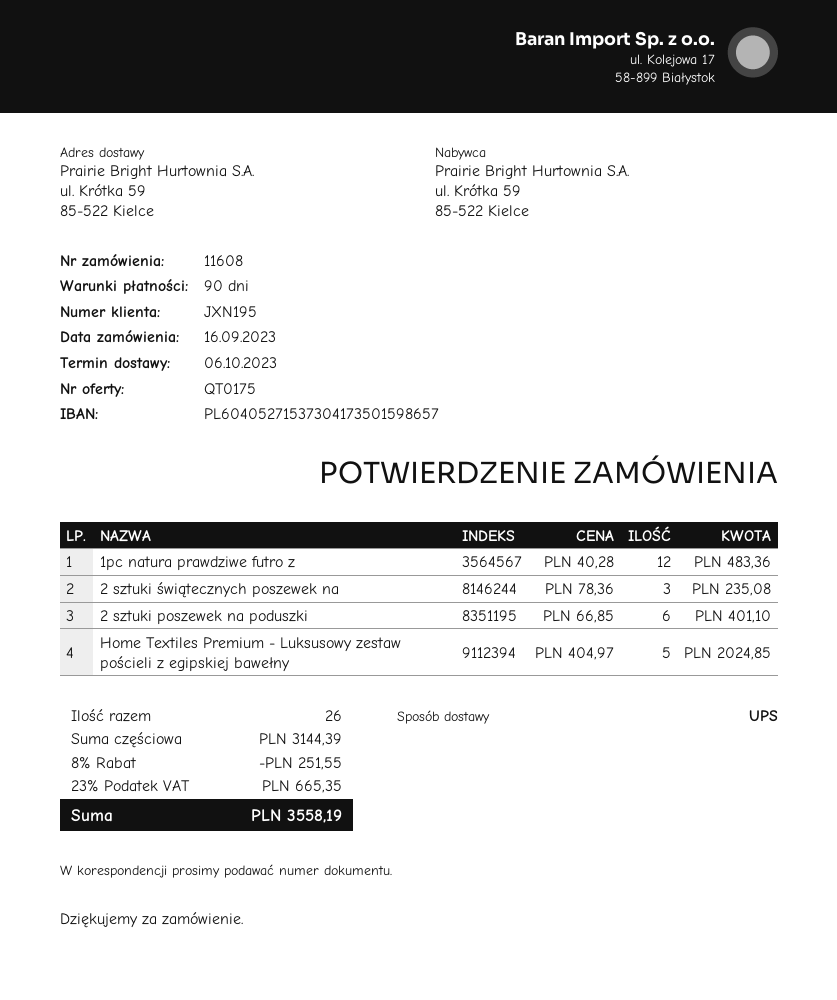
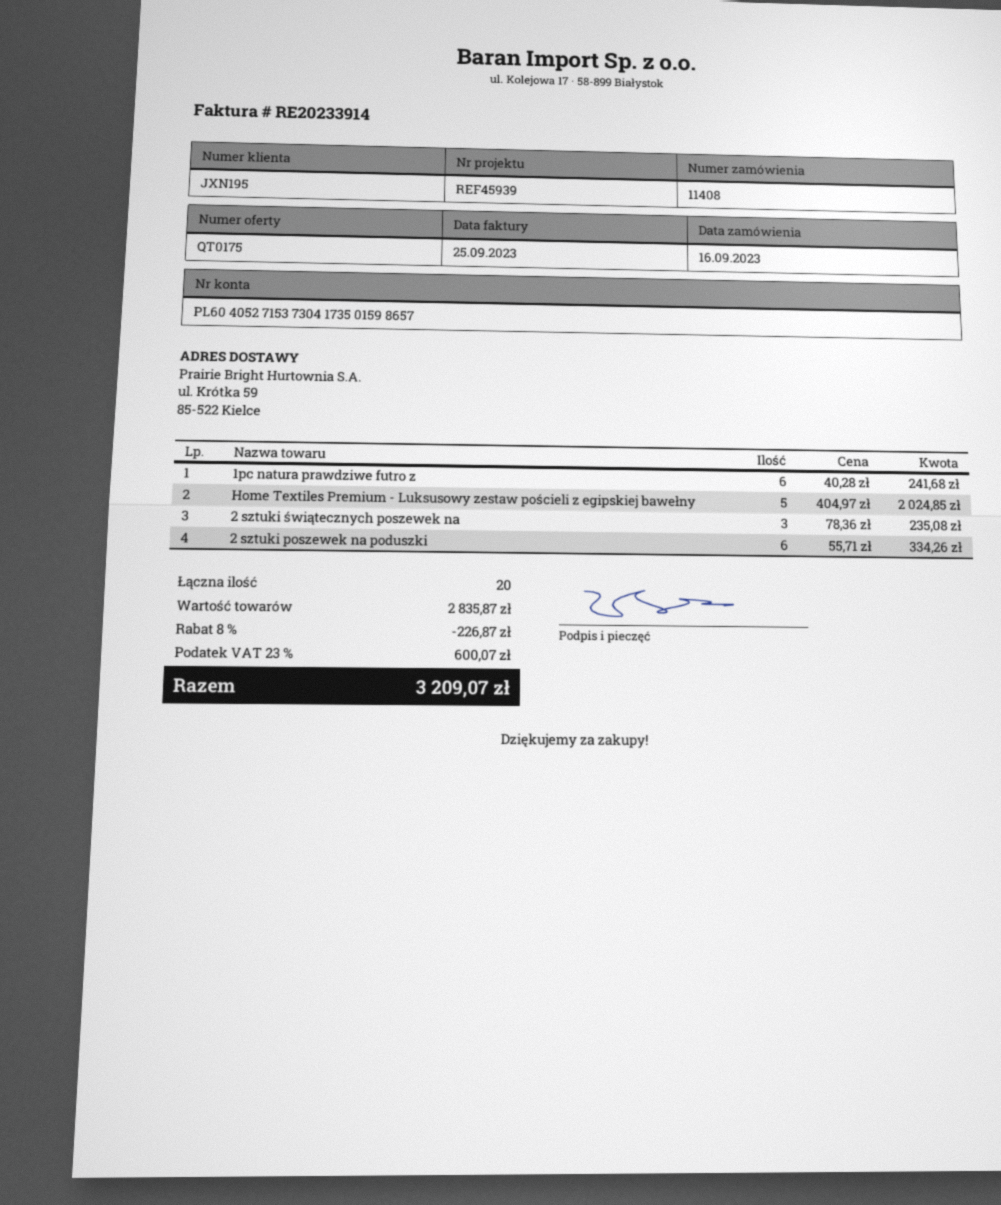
order number: 11608 -> 11408
1pc natura prawdziwe futro z: 12 x 40.28 = 483.36 -> 6 x 40.28 = 241.68
2 sztuki poszewek na poduszki: 6 x 66.85 = 401.10 -> 6 x 55.71 = 334.26
total quantity: 26 -> 20
subtotal: 3144.39 -> 2835.87
discount: 8% = 251.55 -> 8% = 226.87
tax: 23% = 665.35 -> 23% = 600.07
total: 3558.19 -> 3209.07

